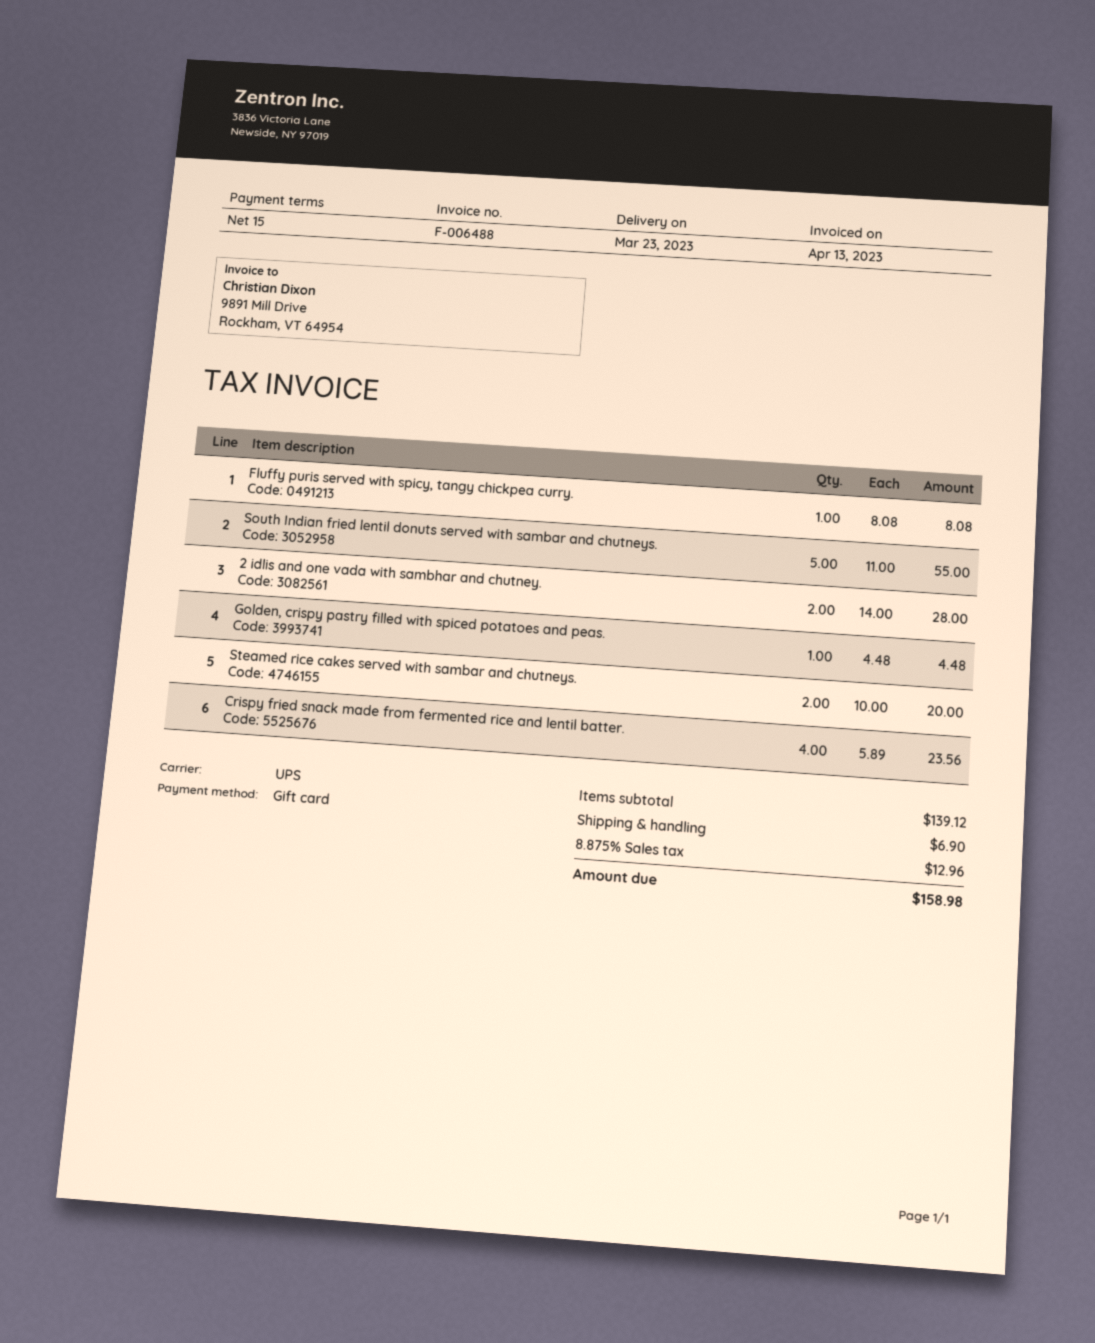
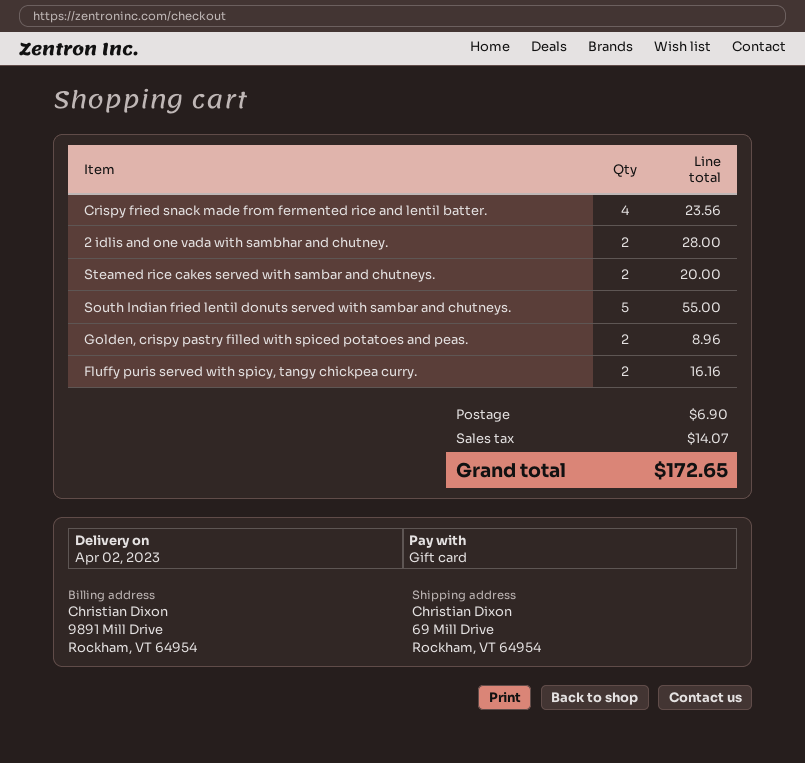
delivery date: 2023-03-23 -> 2023-04-02
Fluffy puris served with spicy, tangy chickpea curry.: 1 for 8.08 -> 2 for 16.16
Golden, crispy pastry filled with spiced potatoes and peas.: 1 for 4.48 -> 2 for 8.96
tax: 12.96 -> 14.07
total: 158.98 -> 172.65

